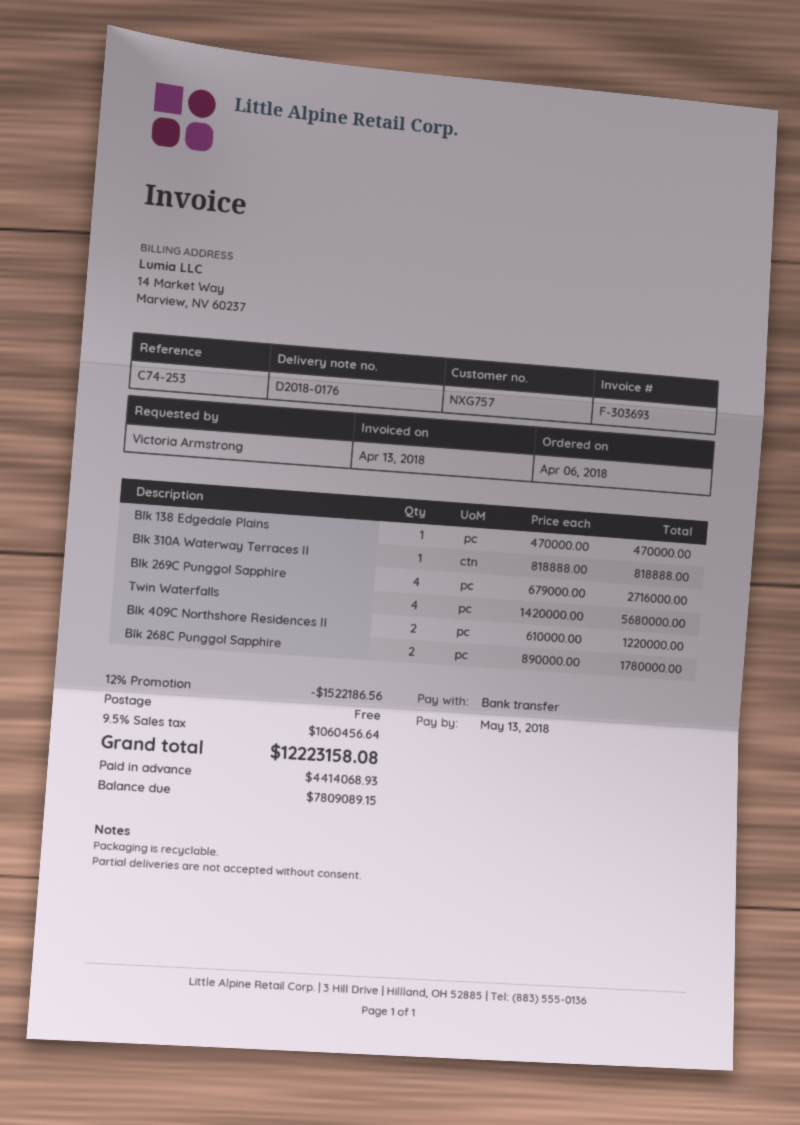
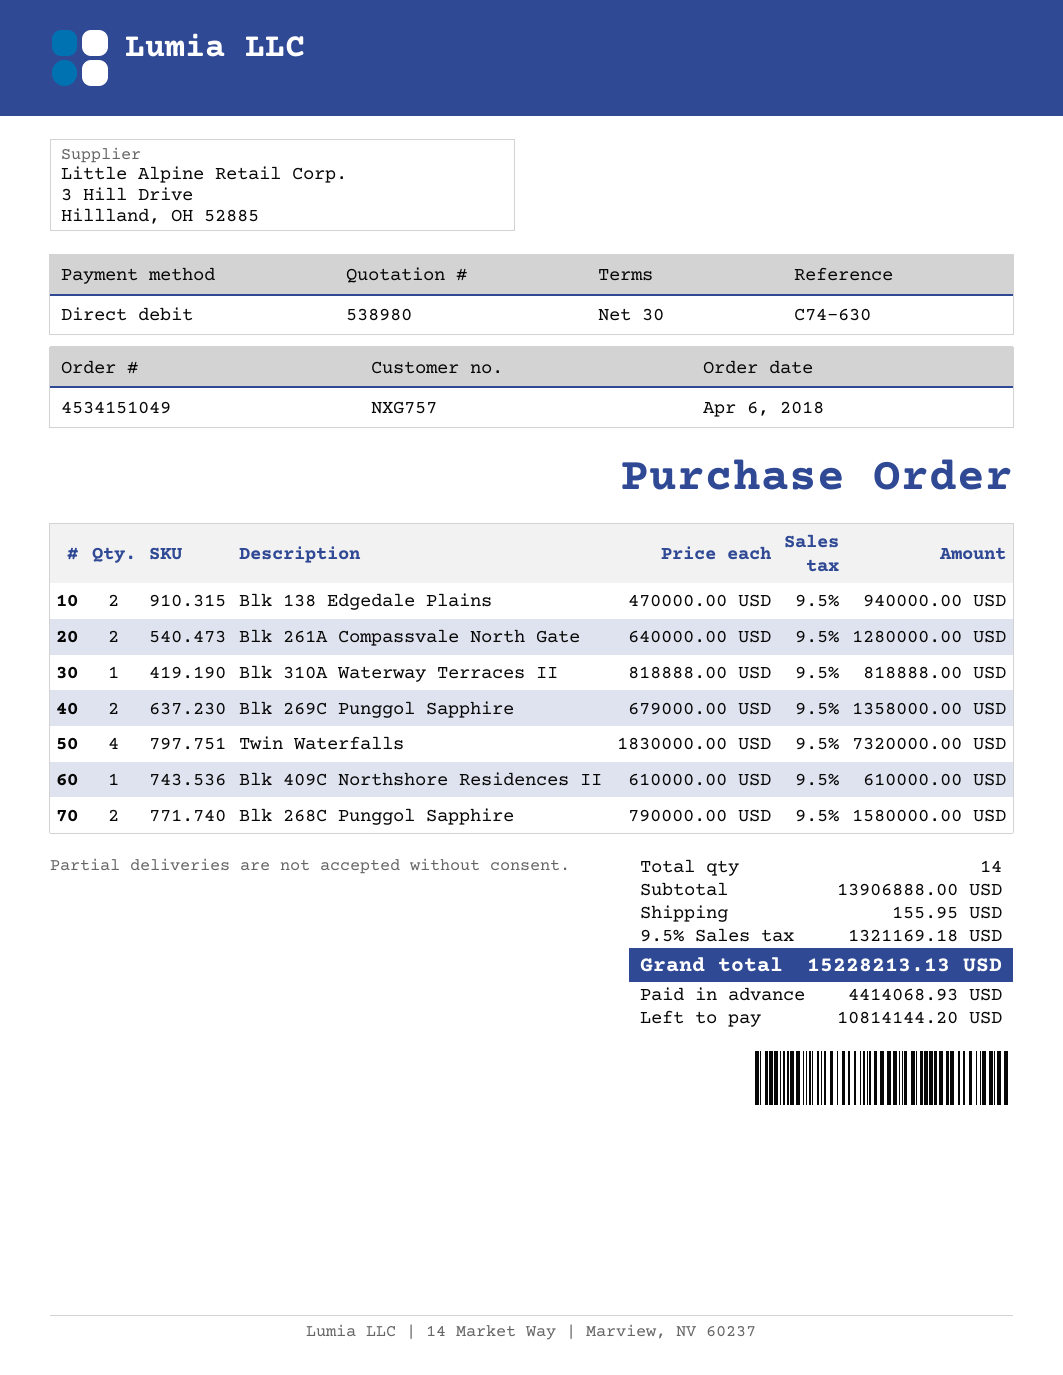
reference: C74-253 -> C74-630
payment method: bank transfer -> direct debit
Blk 138 Edgedale Plains: 1 x 470000.00 = 470000.00 -> 2 x 470000.00 = 940000.00
Blk 269C Punggol Sapphire: 4 x 679000.00 = 2716000.00 -> 2 x 679000.00 = 1358000.00
Twin Waterfalls: 4 x 1420000.00 = 5680000.00 -> 4 x 1830000.00 = 7320000.00
Blk 409C Northshore Residences II: 2 x 610000.00 = 1220000.00 -> 1 x 610000.00 = 610000.00
Blk 268C Punggol Sapphire: 2 x 890000.00 = 1780000.00 -> 2 x 790000.00 = 1580000.00
Blk 261A Compassvale North Gate: none -> 2 x 640000.00 = 1280000.00
discount: 12% = 1522186.56 -> none
shipping: 0.00 -> 155.95
tax: 9.5% = 1060456.64 -> 9.5% = 1321169.18
total: 12223158.08 -> 15228213.13
balance: 7809089.15 -> 10814144.20

